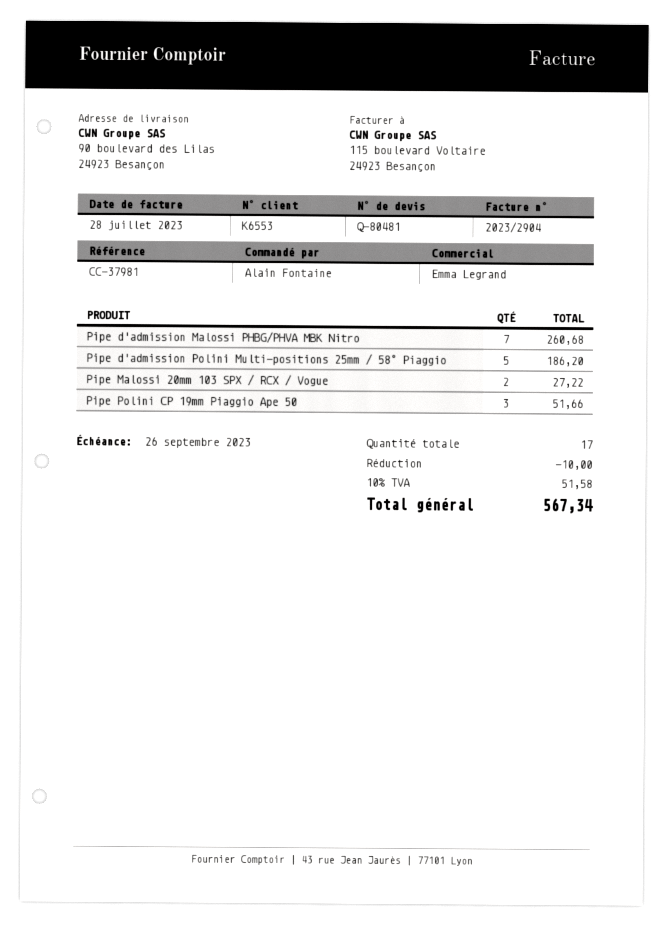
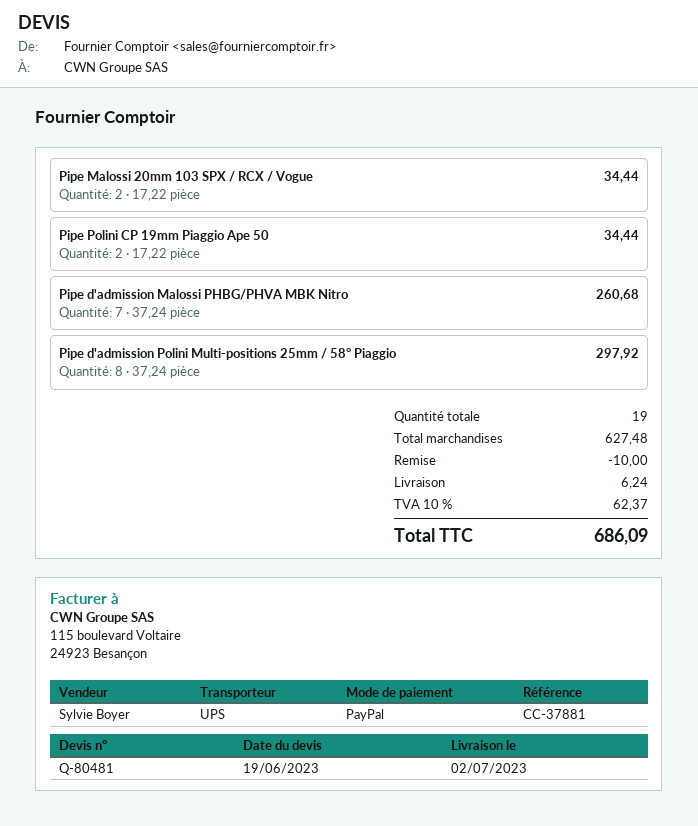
reference: CC-37981 -> CC-37881
sales rep: Emma Legrand -> Sylvie Boyer
Pipe d'admission Polini Multi-positions 25mm / 58° Piaggio: 5 for 186.20 -> 8 for 297.92
Pipe Malossi 20mm 103 SPX / RCX / Vogue: 2 for 27.22 -> 2 for 34.44
Pipe Polini CP 19mm Piaggio Ape 50: 3 for 51.66 -> 2 for 34.44
total quantity: 17 -> 19
shipping: none -> 6.24
tax: 10% = 51.58 -> 10% = 62.37
total: 567.34 -> 686.09

